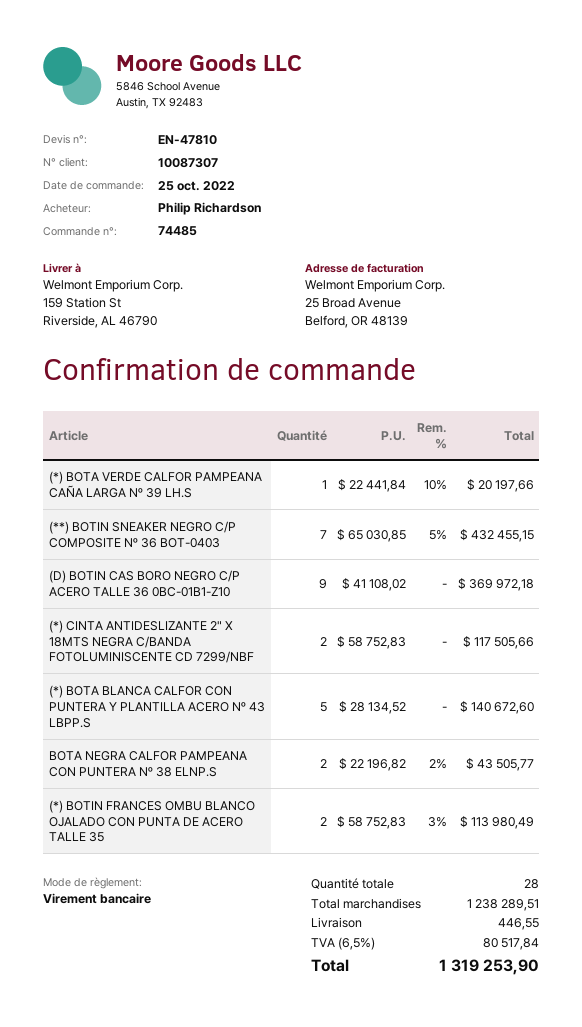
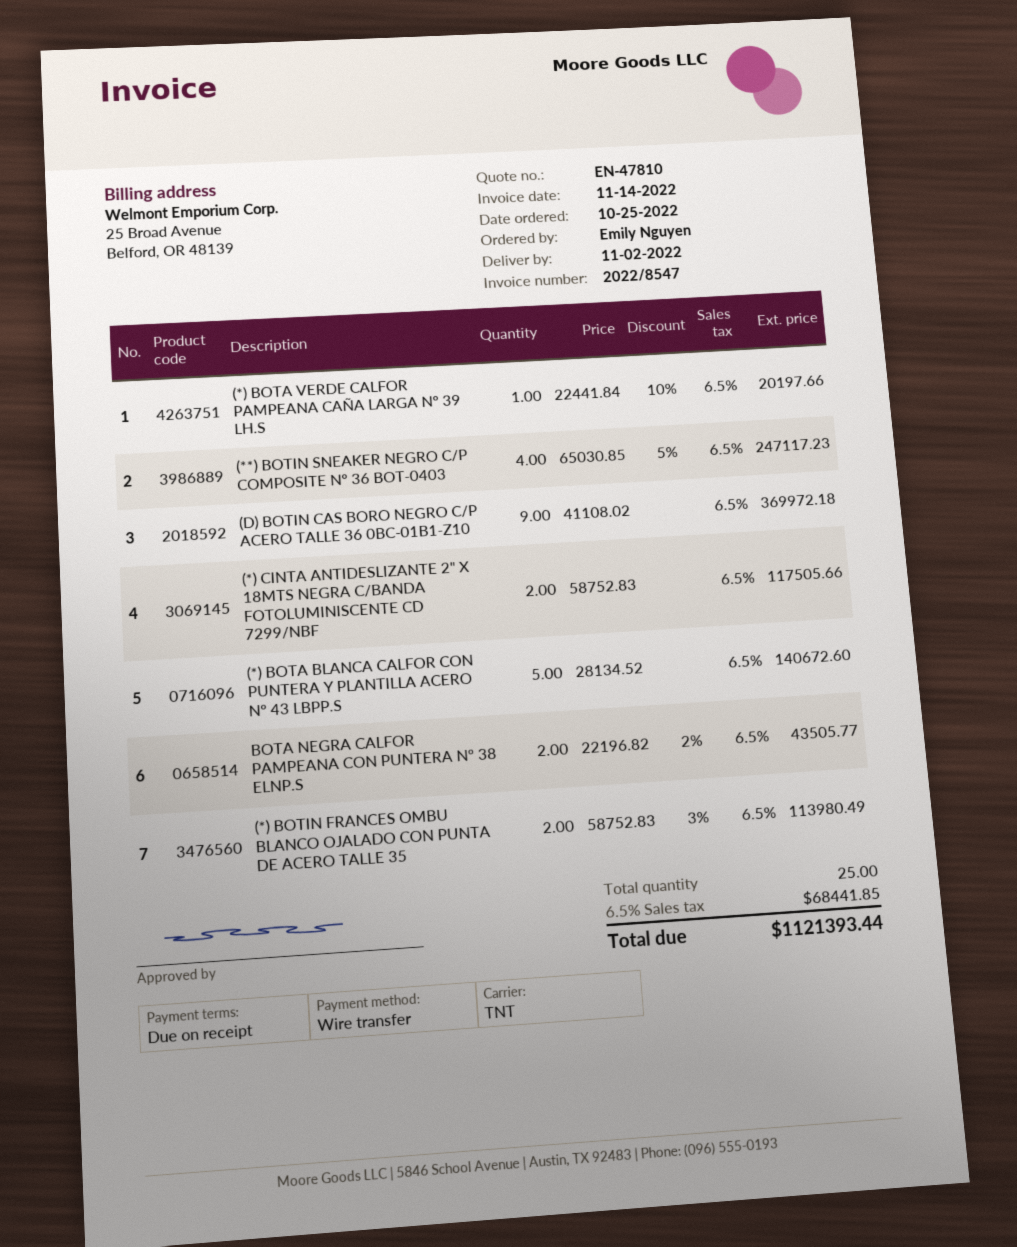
ordered by: Philip Richardson -> Emily Nguyen
(**) BOTIN SNEAKER NEGRO C/P COMPOSITE Nº 36 BOT-0403: 7 x 65030.85 - 5% = 432455.15 -> 4 x 65030.85 - 5% = 247117.23
total quantity: 28 -> 25
shipping: 446.55 -> none
tax: 6.5% = 80517.84 -> 6.5% = 68441.85
total: 1319253.90 -> 1121393.44

